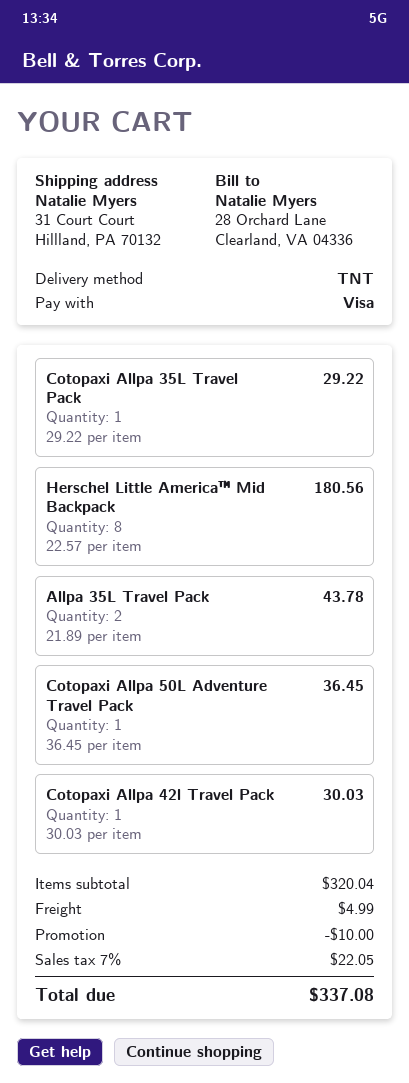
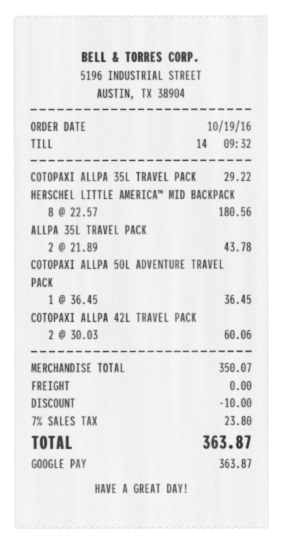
payment method: Visa -> Google Pay
Cotopaxi Allpa 42l Travel Pack: 1 x 30.03 = 30.03 -> 2 x 30.03 = 60.06
subtotal: 320.04 -> 350.07
shipping: 4.99 -> 0.00
tax: 7% = 22.05 -> 7% = 23.80
total: 337.08 -> 363.87

